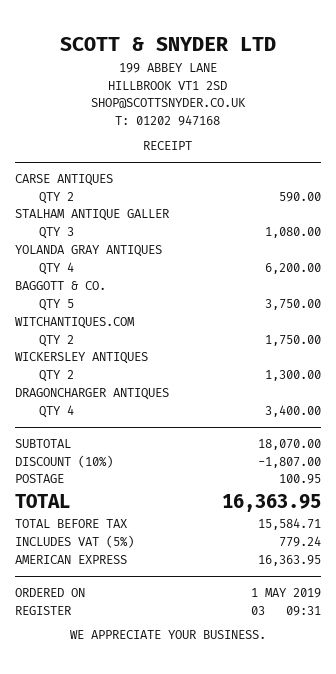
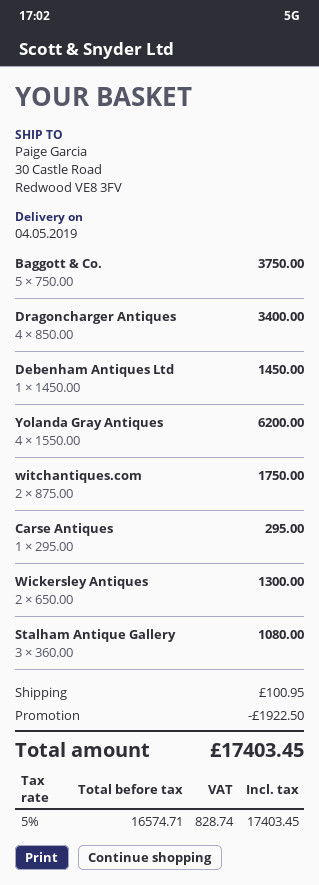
CARSE ANTIQUES: 2 for 590.00 -> 1 for 295.00
Debenham Antiques Ltd: none -> 1 for 1450.00
discount: 1807.00 -> 1922.50
net: 15584.71 -> 16574.71
tax: 5% = 779.24 -> 5% = 828.74
total: 16363.95 -> 17403.45

